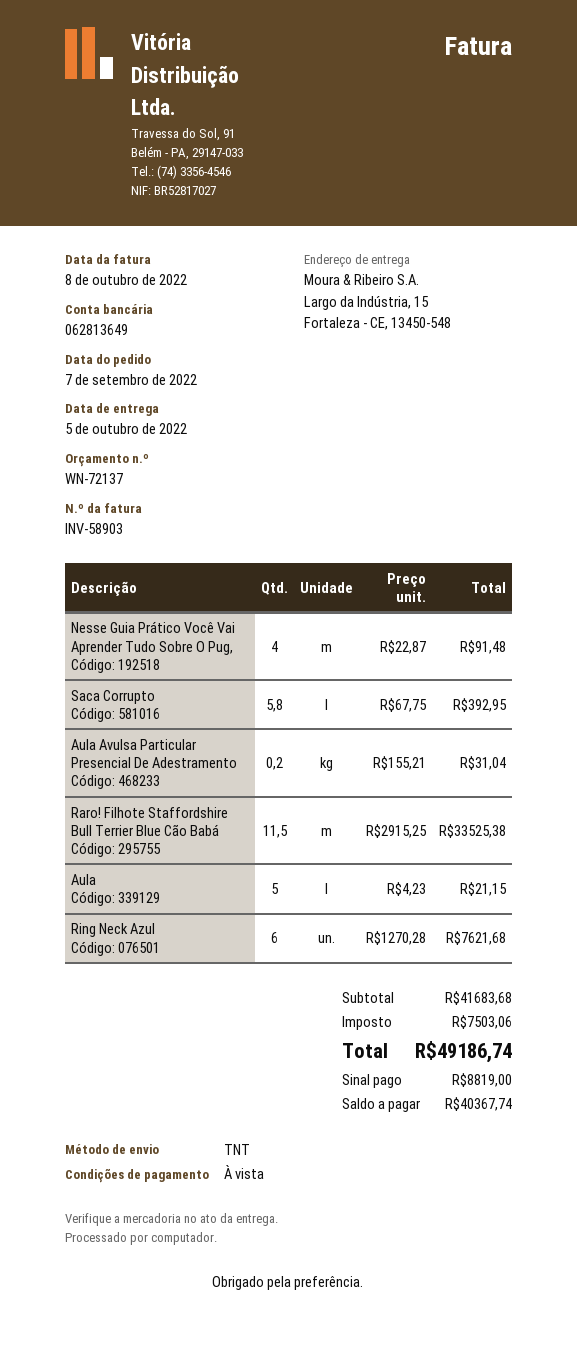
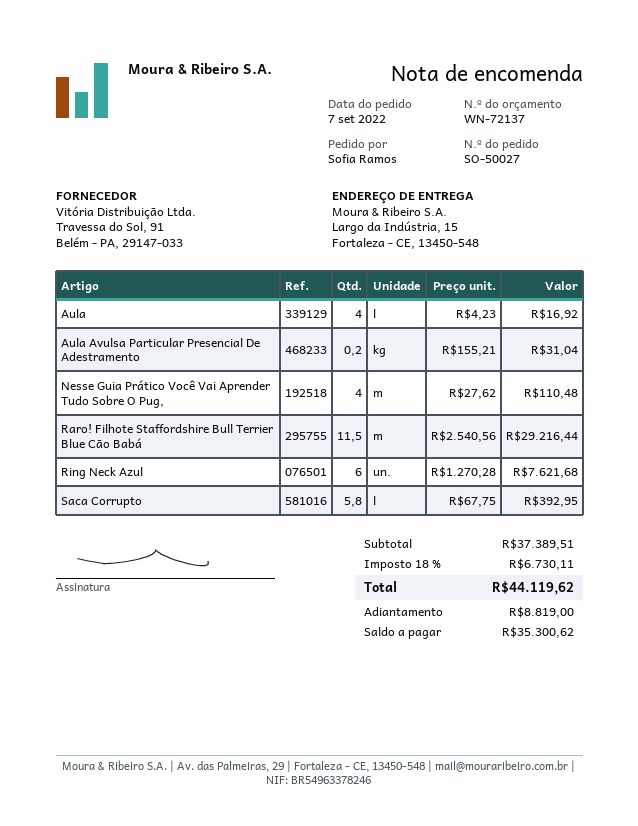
Nesse Guia Prático Você Vai Aprender Tudo Sobre O Pug,: 4 x 22.87 = 91.48 -> 4 x 27.62 = 110.48
Raro! Filhote Staffordshire Bull Terrier Blue Cão Babá: 11.5 x 2915.25 = 33525.38 -> 11.5 x 2540.56 = 29216.44
Aula: 5 x 4.23 = 21.15 -> 4 x 4.23 = 16.92
subtotal: 41683.68 -> 37389.51
tax: 7503.06 -> 6730.11
total: 49186.74 -> 44119.62
balance: 40367.74 -> 35300.62

